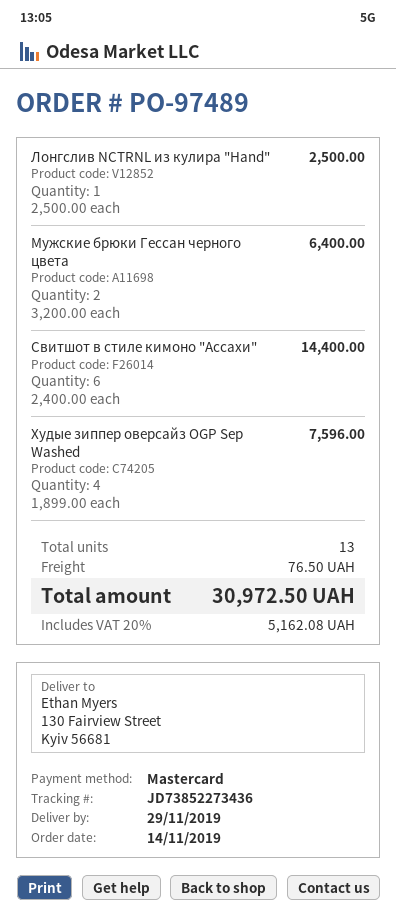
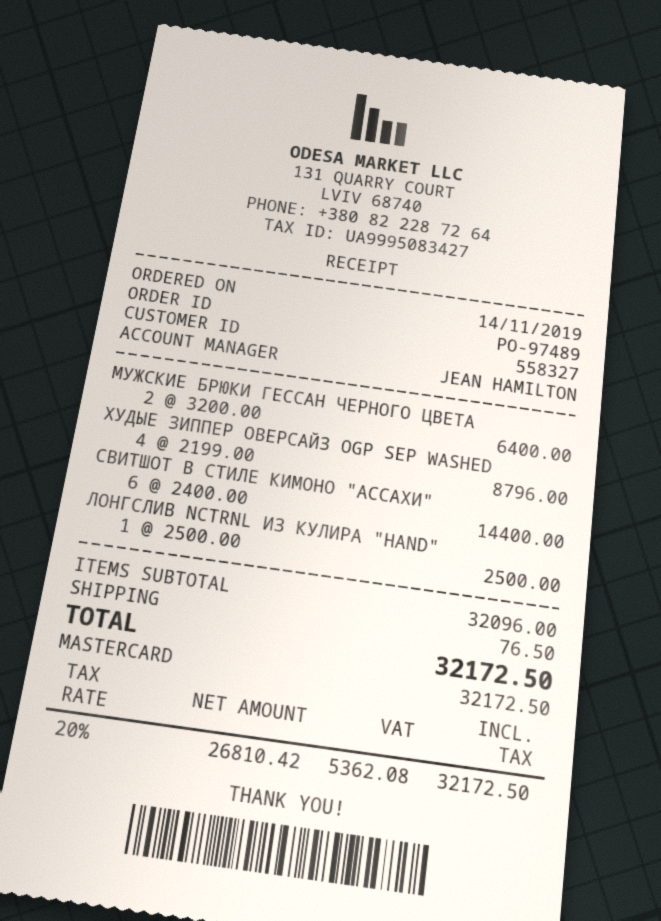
Худые зиппер оверсайз OGP Sep Washed: 4 x 1899.00 = 7596.00 -> 4 x 2199.00 = 8796.00
tax: 20% = 5162.08 -> 20% = 5362.08
total: 30972.50 -> 32172.50

